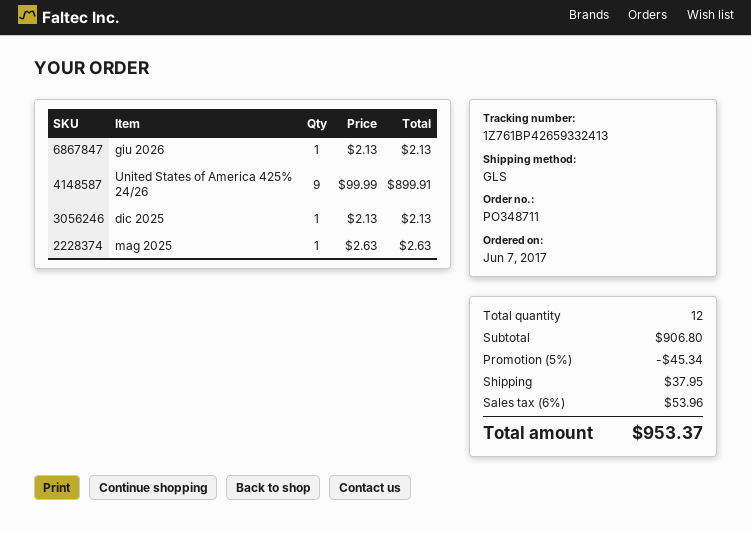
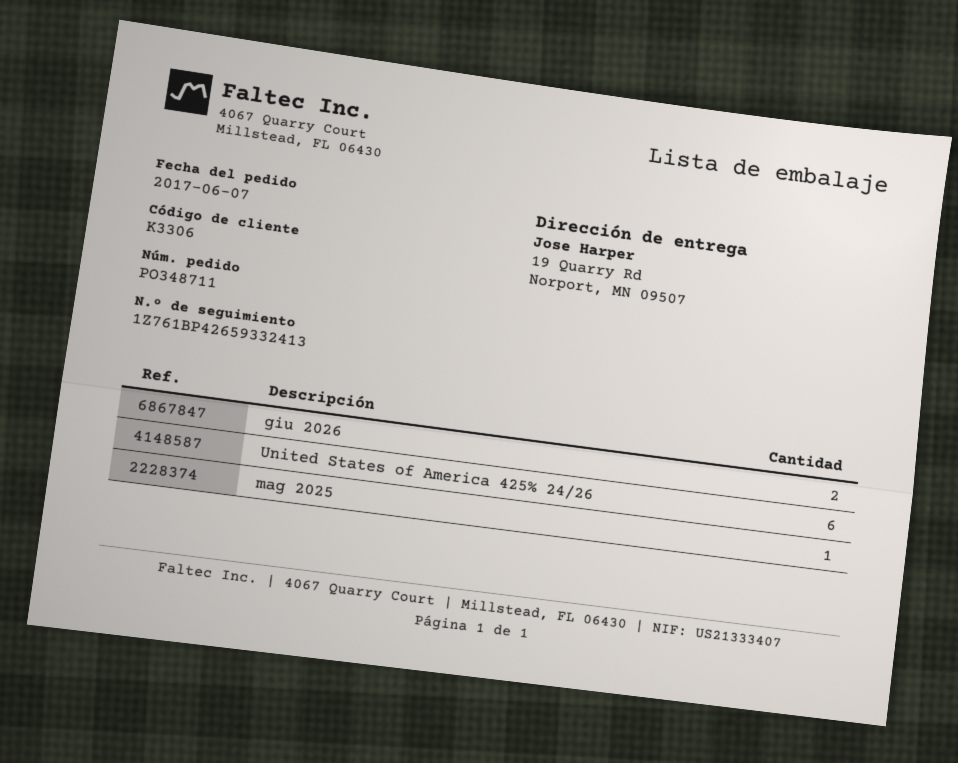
giu 2026: 1 -> 2
United States of America 425% 24/26: 9 -> 6
dic 2025: 1 -> none

